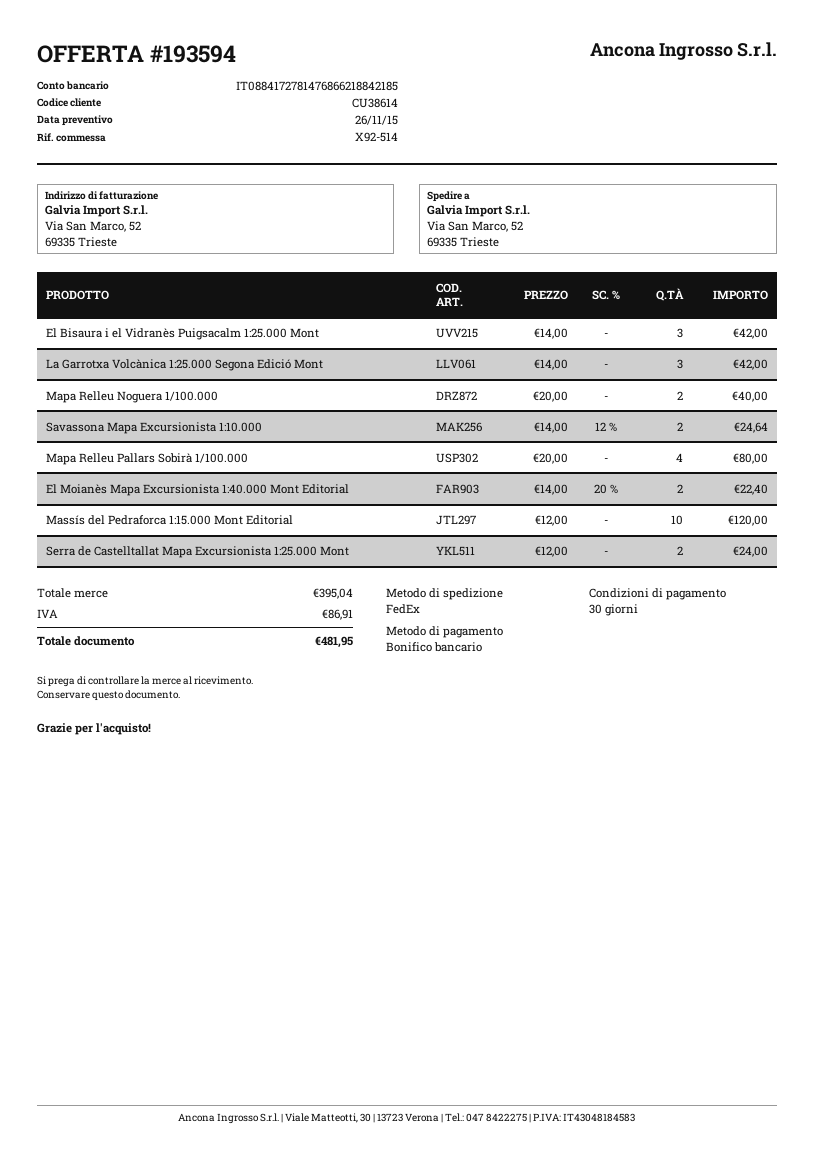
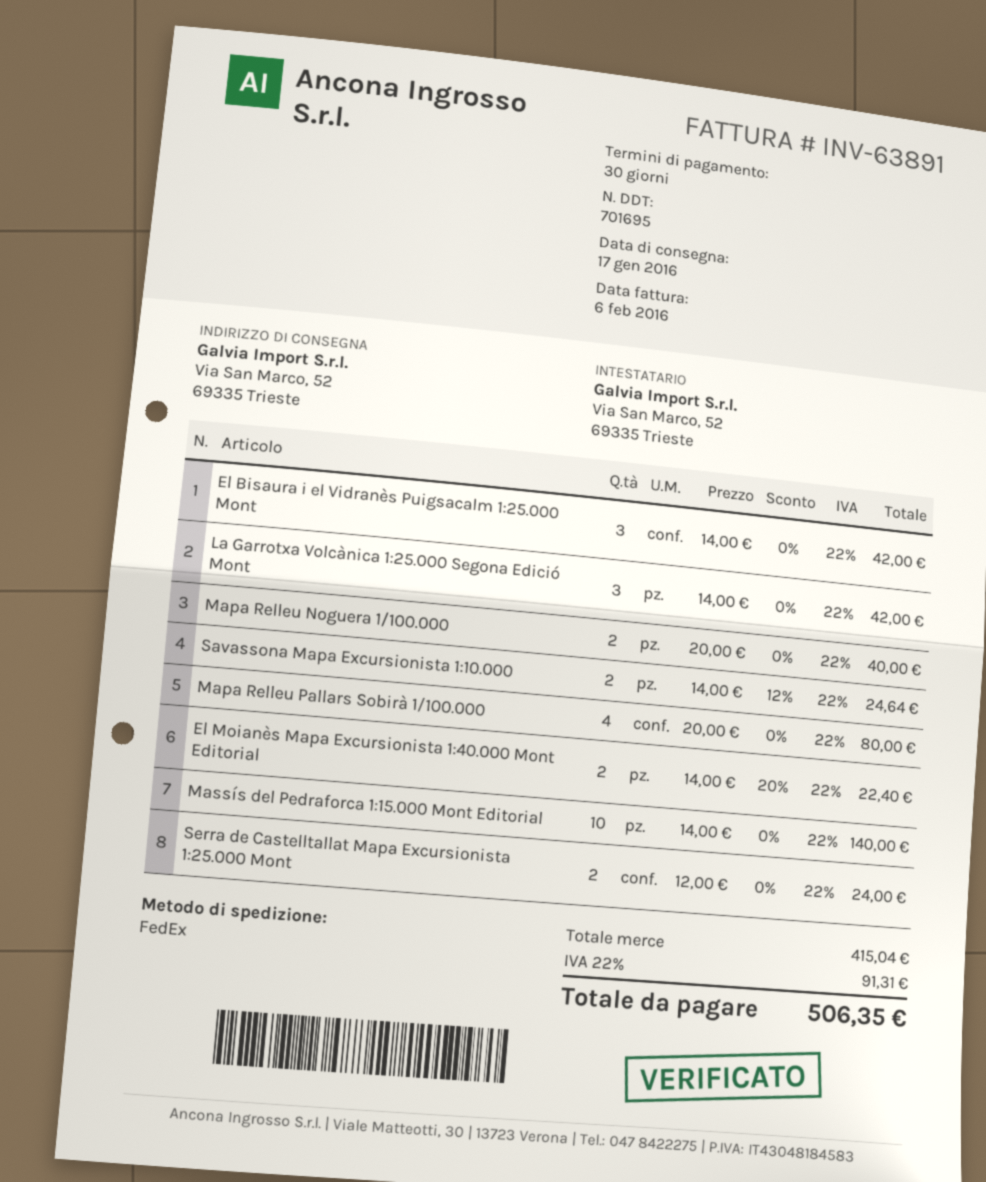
Massís del Pedraforca 1:15.000 Mont Editorial: 10 x 12.00 = 120.00 -> 10 x 14.00 = 140.00
subtotal: 395.04 -> 415.04
tax: 86.91 -> 91.31
total: 481.95 -> 506.35

